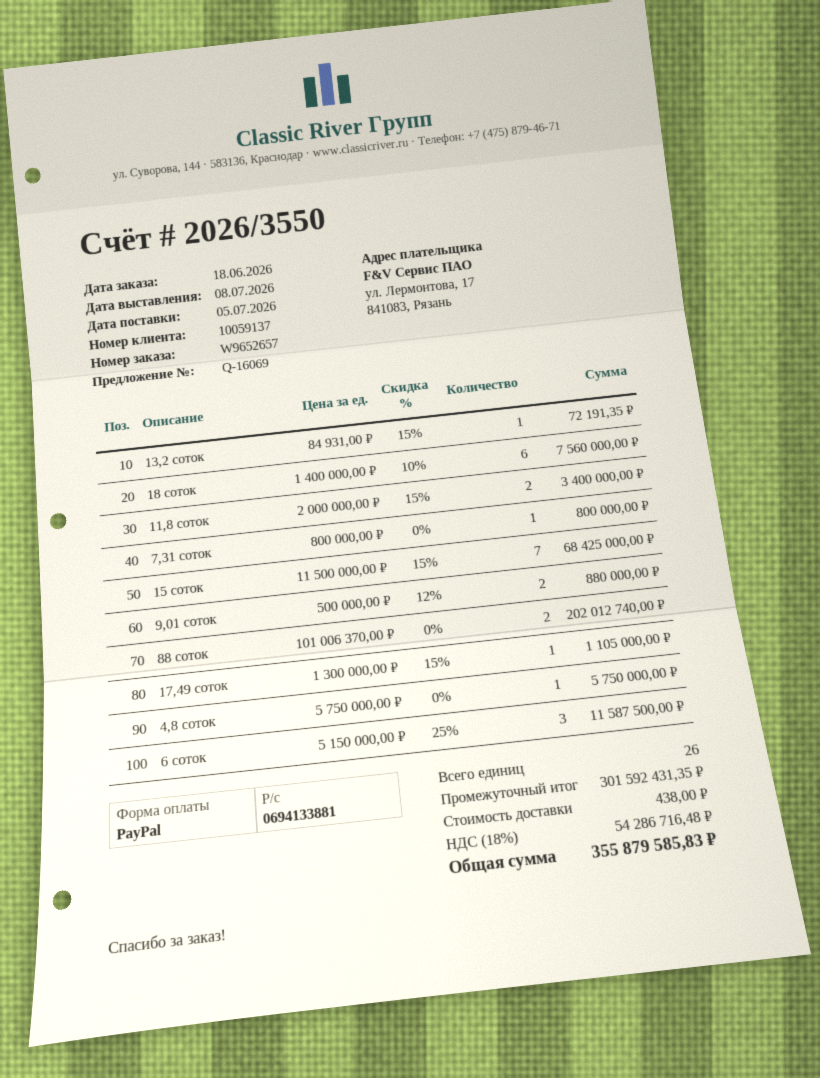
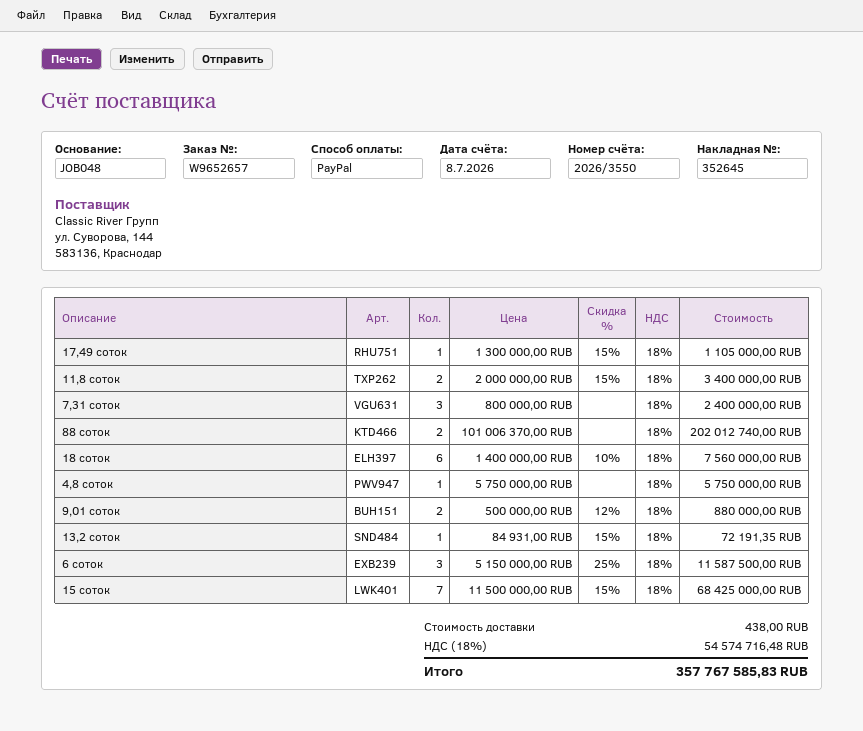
7,31 соток: 1 x 800000.00 = 800000.00 -> 3 x 800000.00 = 2400000.00
tax: 18% = 54286716.48 -> 18% = 54574716.48
total: 355879585.83 -> 357767585.83

